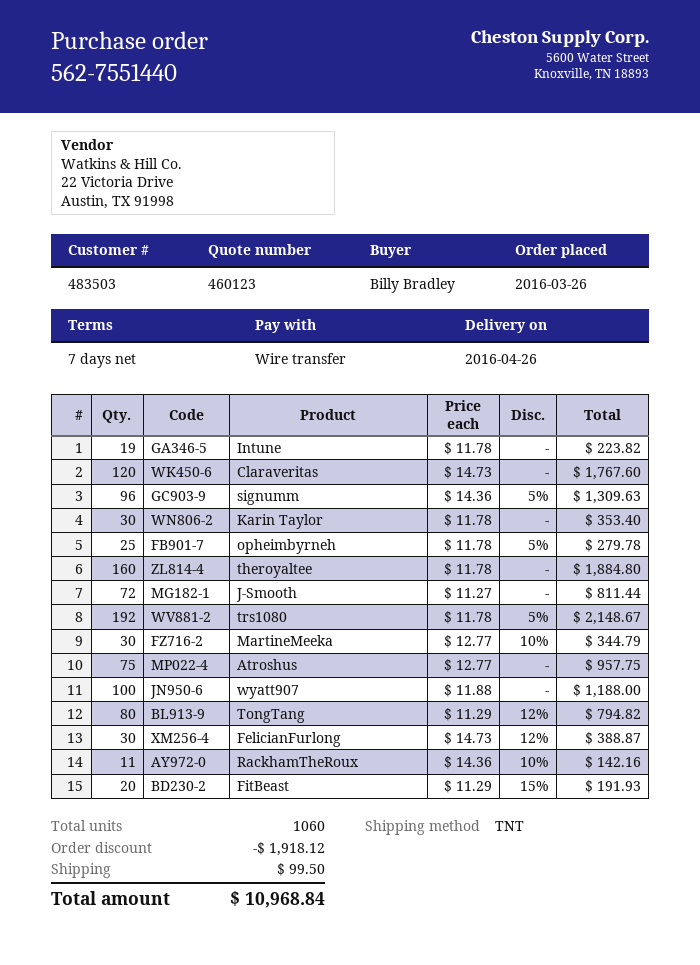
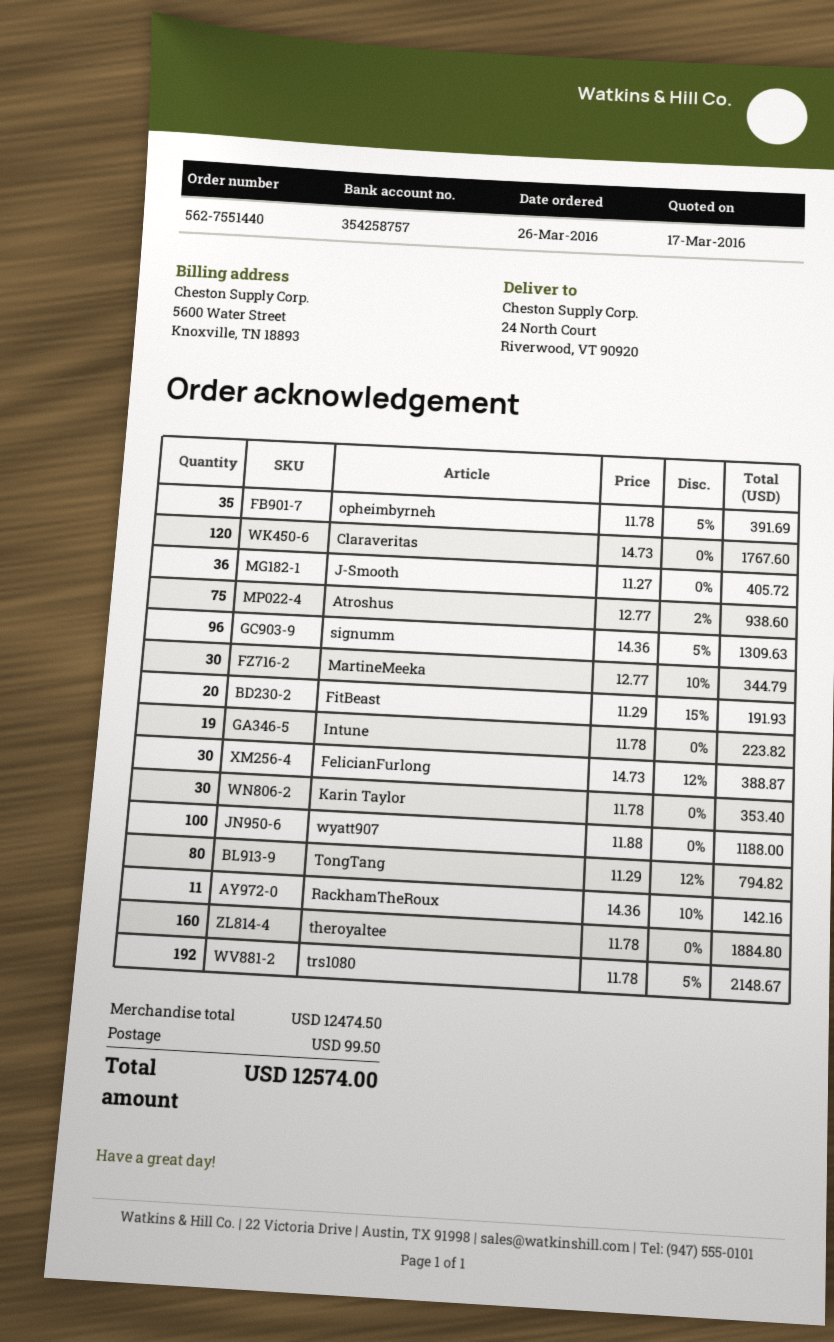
opheimbyrneh: 25 x 11.78 - 5% = 279.78 -> 35 x 11.78 - 5% = 391.69
J-Smooth: 72 x 11.27 = 811.44 -> 36 x 11.27 = 405.72
Atroshus: 75 x 12.77 = 957.75 -> 75 x 12.77 - 2% = 938.60
discount: 1918.12 -> none
total: 10968.84 -> 12574.00

